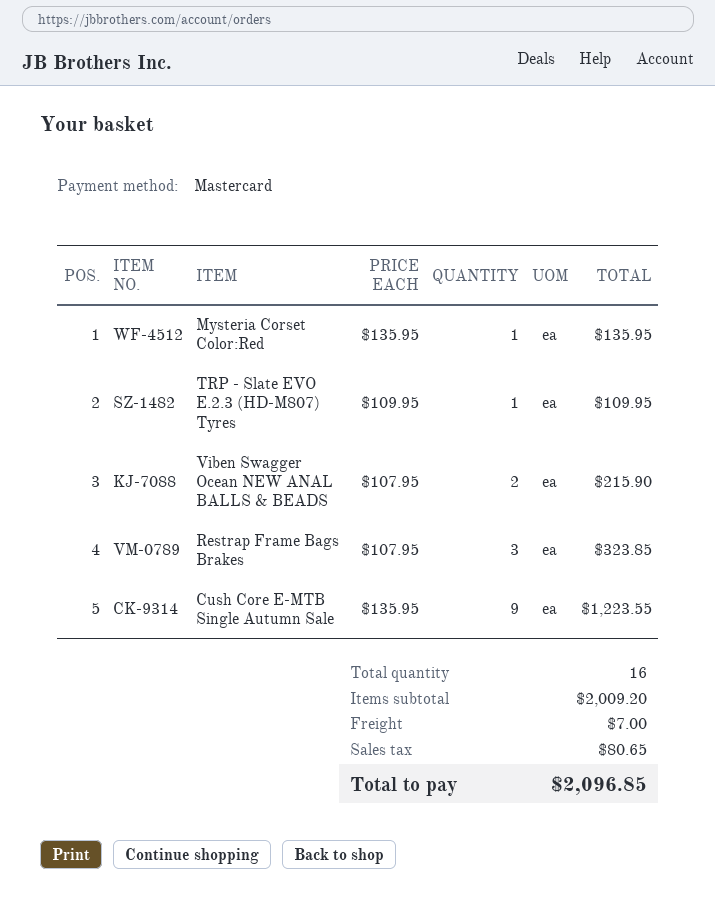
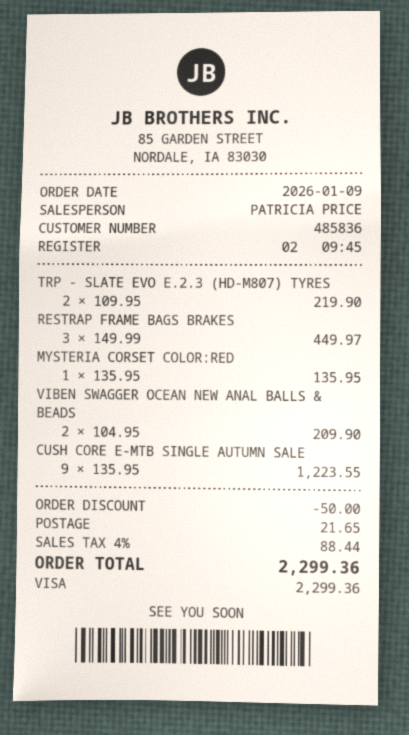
payment method: Mastercard -> Visa
TRP - Slate EVO E.2.3 (HD-M807) Tyres: 1 x 109.95 = 109.95 -> 2 x 109.95 = 219.90
Viben Swagger Ocean NEW ANAL BALLS & BEADS: 2 x 107.95 = 215.90 -> 2 x 104.95 = 209.90
Restrap Frame Bags Brakes: 3 x 107.95 = 323.85 -> 3 x 149.99 = 449.97
discount: none -> 50.00
shipping: 7.00 -> 21.65
tax: 80.65 -> 88.44
total: 2096.85 -> 2299.36

